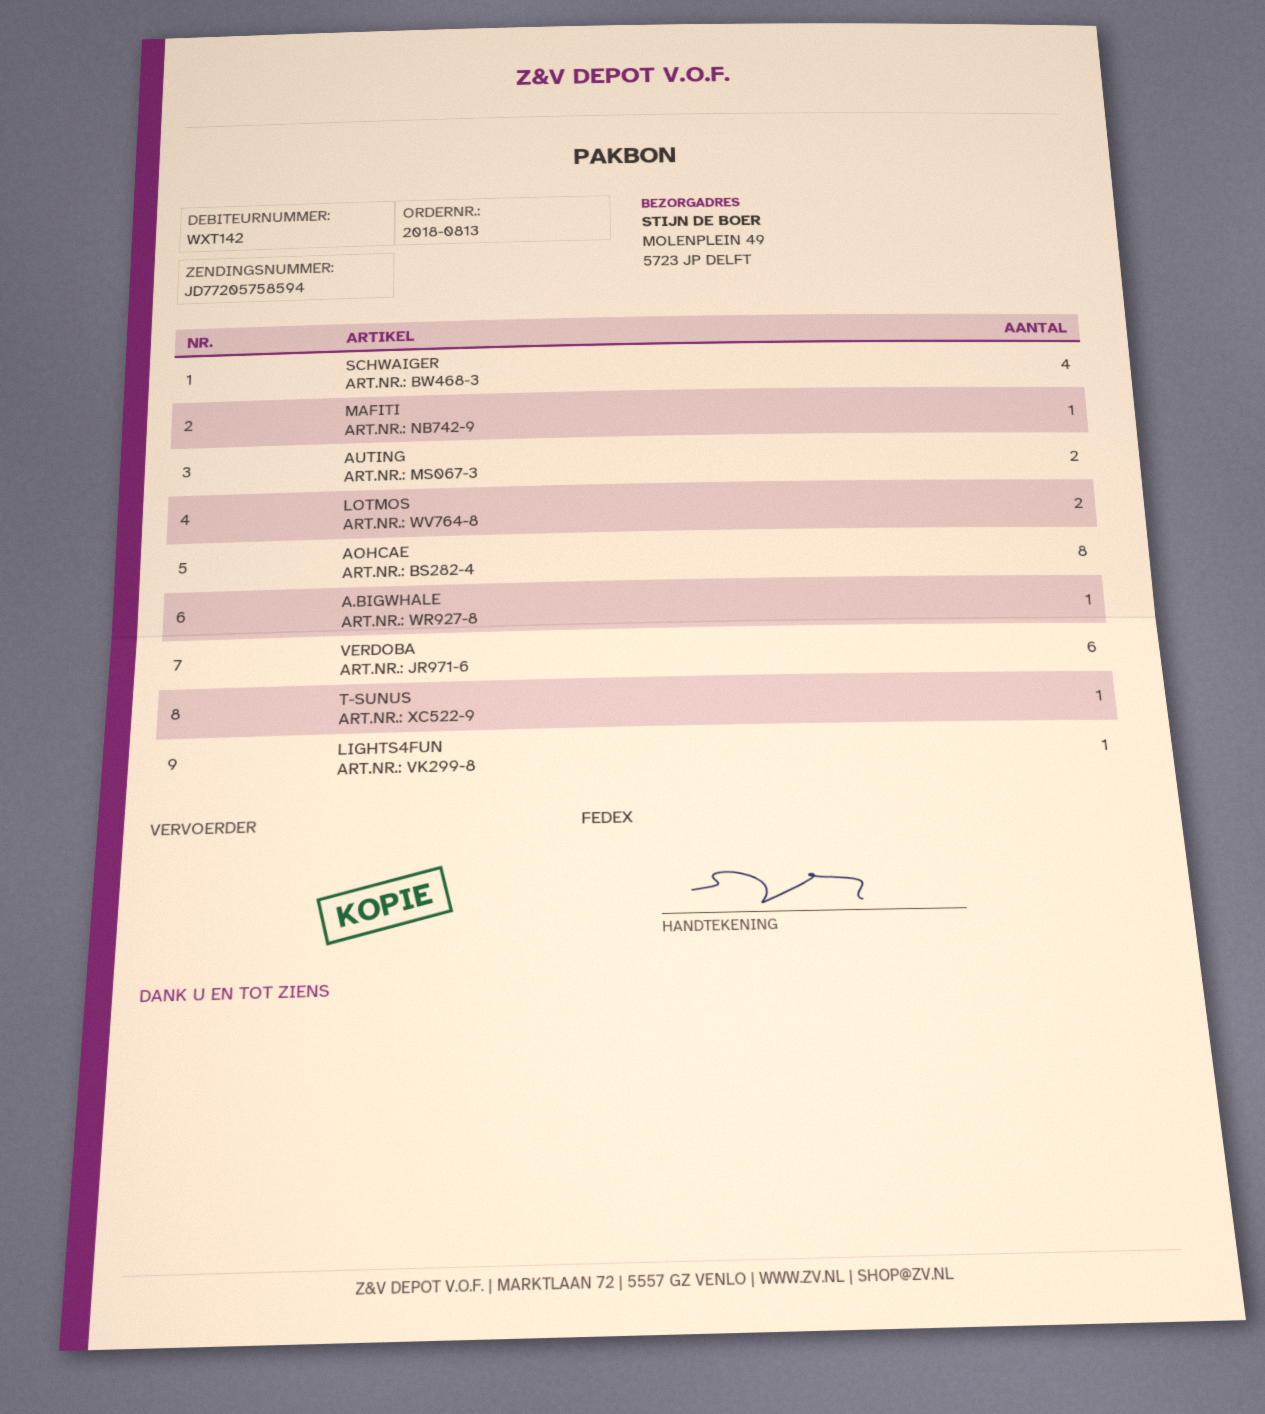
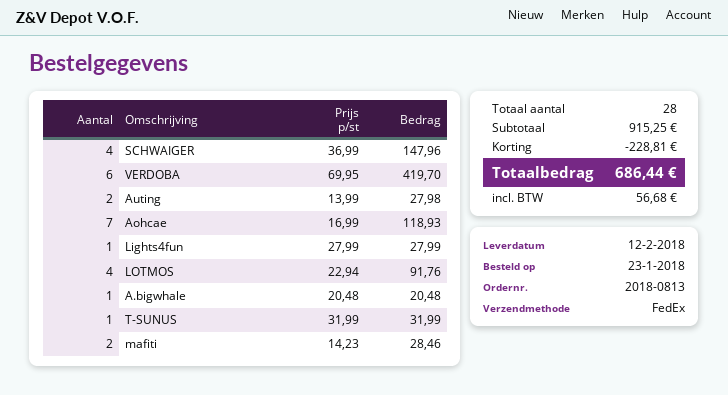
MAFITI: 1 -> 2
LOTMOS: 2 -> 4
AOHCAE: 8 -> 7

